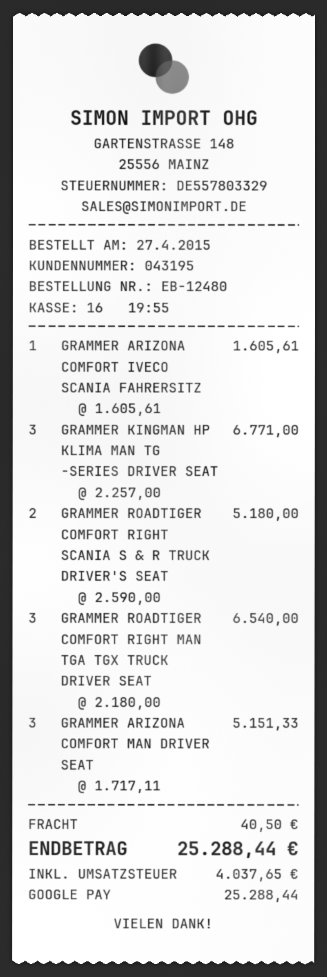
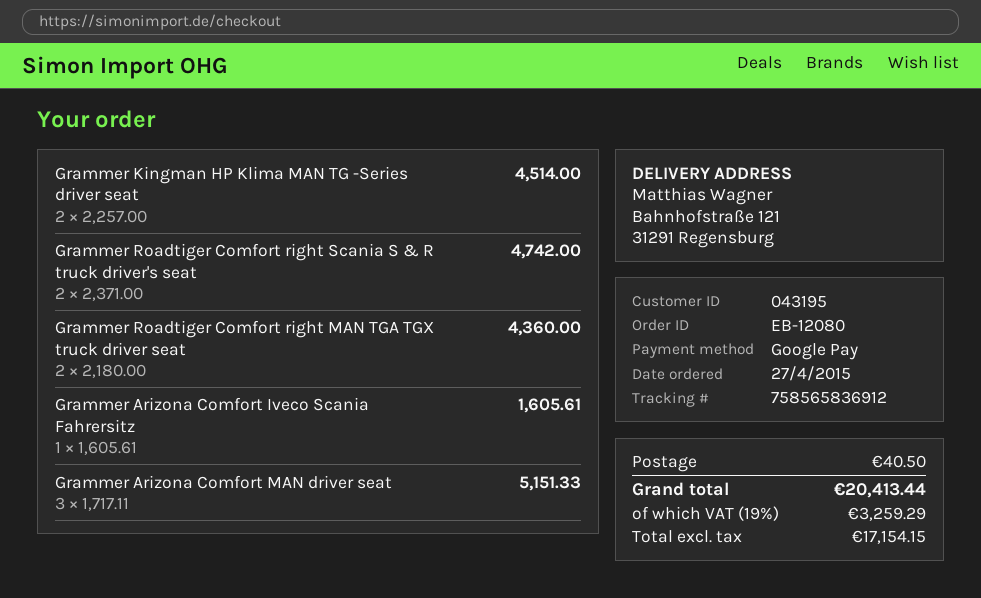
order number: EB-12480 -> EB-12080
GRAMMER KINGMAN HP KLIMA MAN TG -SERIES DRIVER SEAT: 3 x 2257.00 = 6771.00 -> 2 x 2257.00 = 4514.00
GRAMMER ROADTIGER COMFORT RIGHT SCANIA S & R TRUCK DRIVER'S SEAT: 2 x 2590.00 = 5180.00 -> 2 x 2371.00 = 4742.00
GRAMMER ROADTIGER COMFORT RIGHT MAN TGA TGX TRUCK DRIVER SEAT: 3 x 2180.00 = 6540.00 -> 2 x 2180.00 = 4360.00
tax: 4037.65 -> 3259.29
total: 25288.44 -> 20413.44

